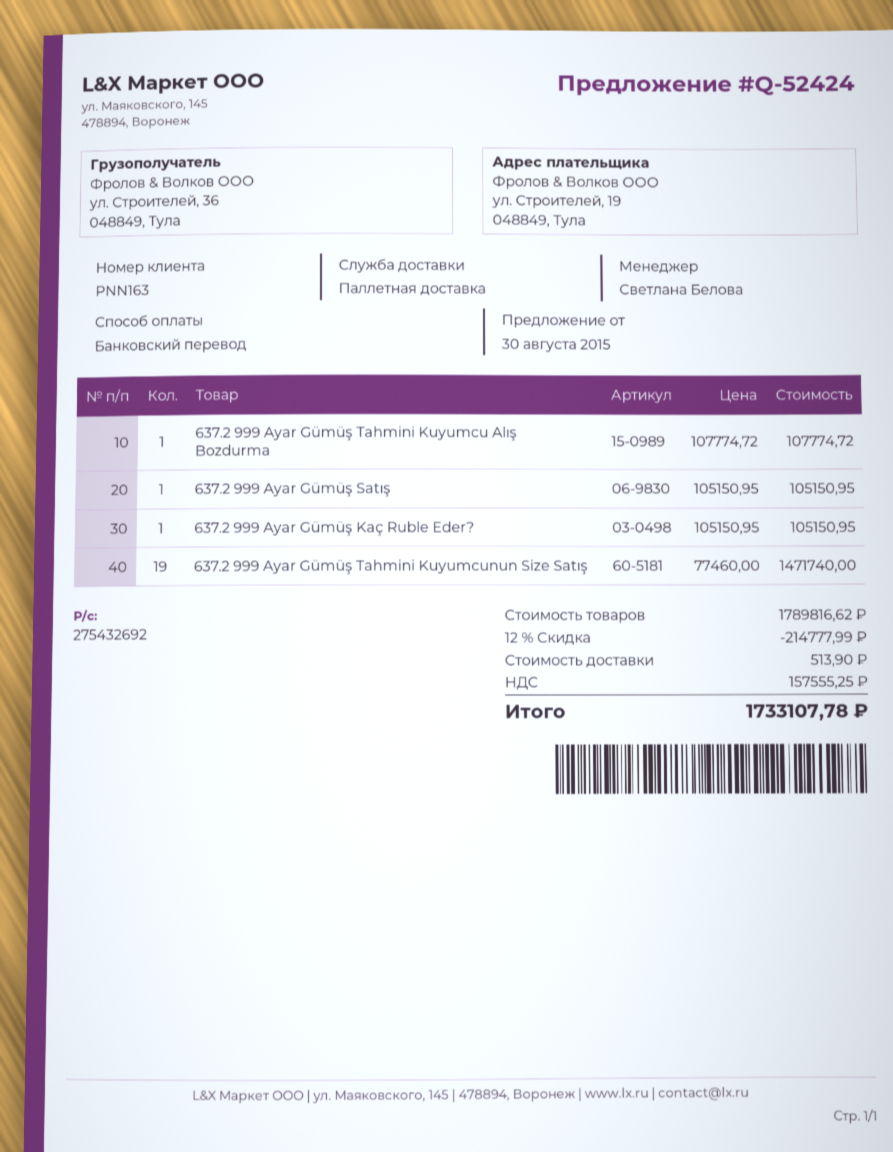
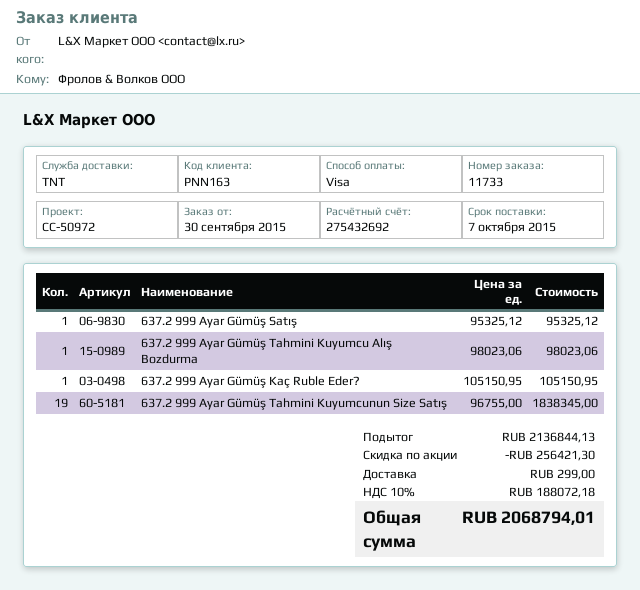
payment method: bank transfer -> Visa
shipping method: pallet freight -> TNT
637.2 999 Ayar Gümüş Tahmini Kuyumcu Alış Bozdurma: 1 x 107774.72 = 107774.72 -> 1 x 98023.06 = 98023.06
637.2 999 Ayar Gümüş Satış: 1 x 105150.95 = 105150.95 -> 1 x 95325.12 = 95325.12
637.2 999 Ayar Gümüş Tahmini Kuyumcunun Size Satış: 19 x 77460.00 = 1471740.00 -> 19 x 96755.00 = 1838345.00
subtotal: 1789816.62 -> 2136844.13
discount: 214777.99 -> 256421.30
shipping: 513.90 -> 299.00
tax: 157555.25 -> 188072.18
total: 1733107.78 -> 2068794.01

